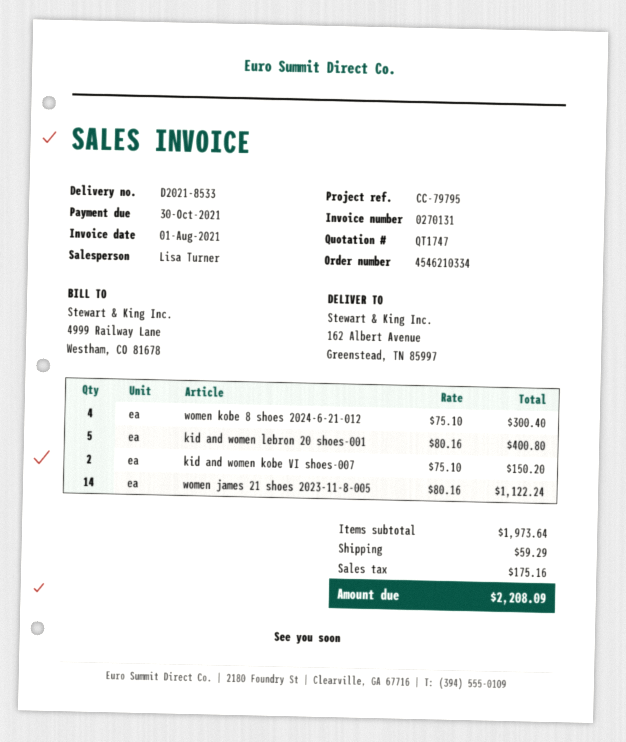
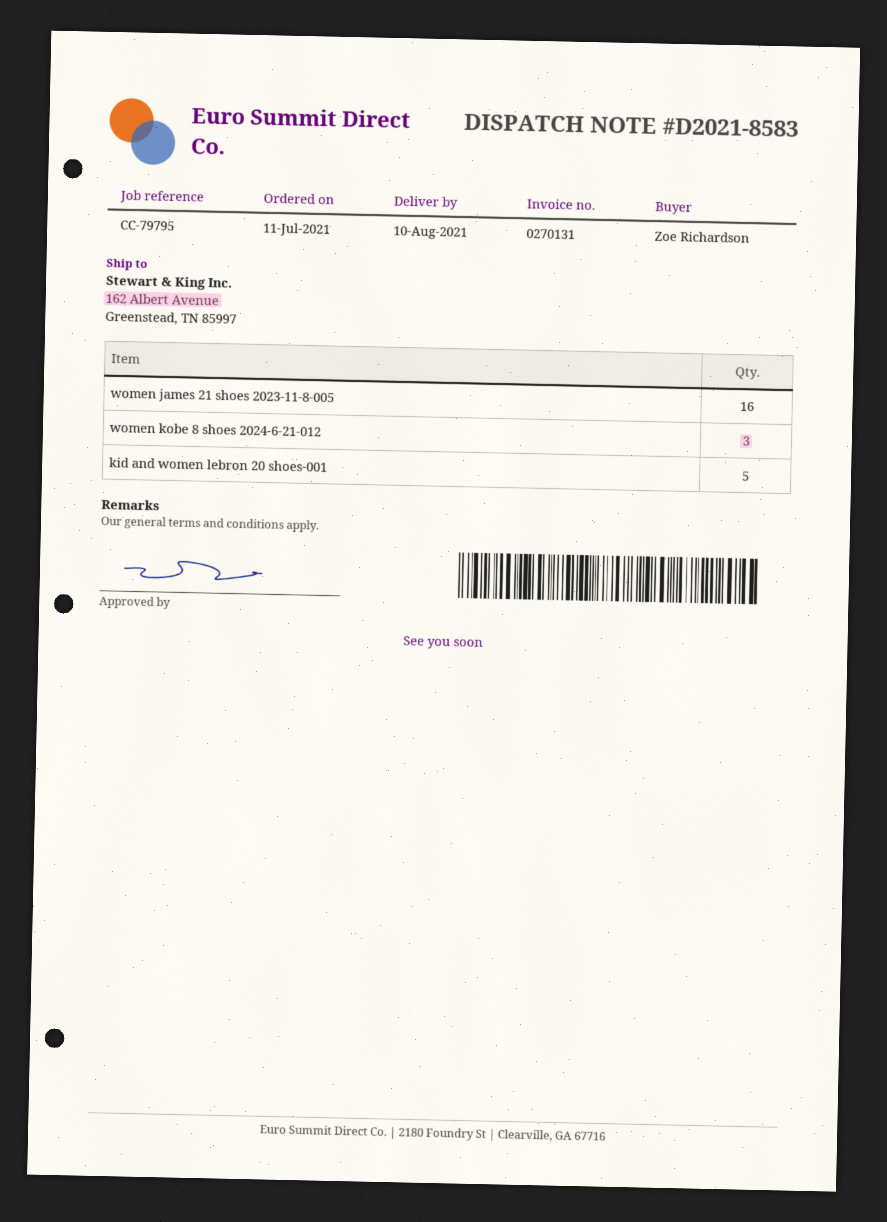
delivery note number: D2021-8533 -> D2021-8583
women kobe 8 shoes 2024-6-21-012: 4 -> 3
kid and women kobe VI shoes-007: 2 -> none
women james 21 shoes 2023-11-8-005: 14 -> 16

